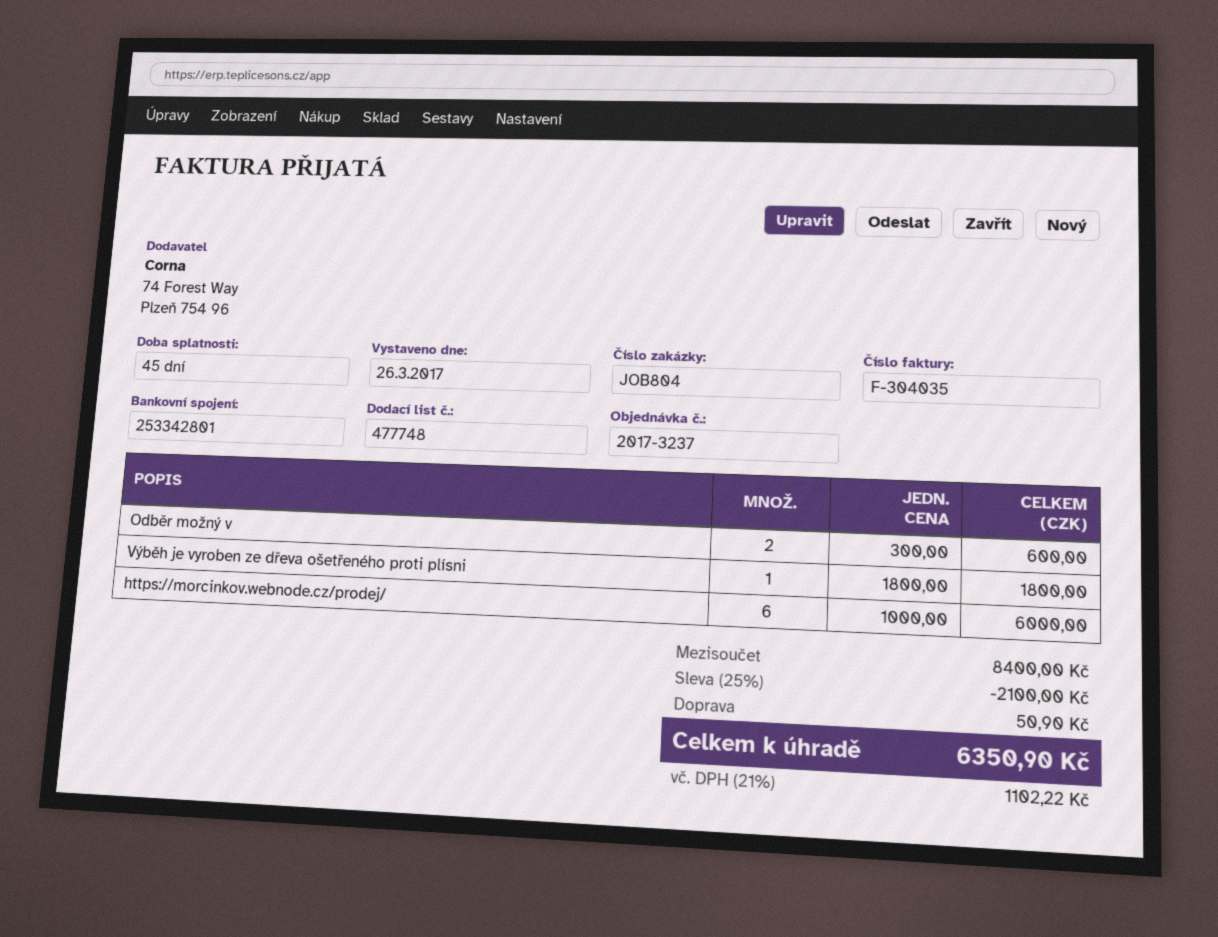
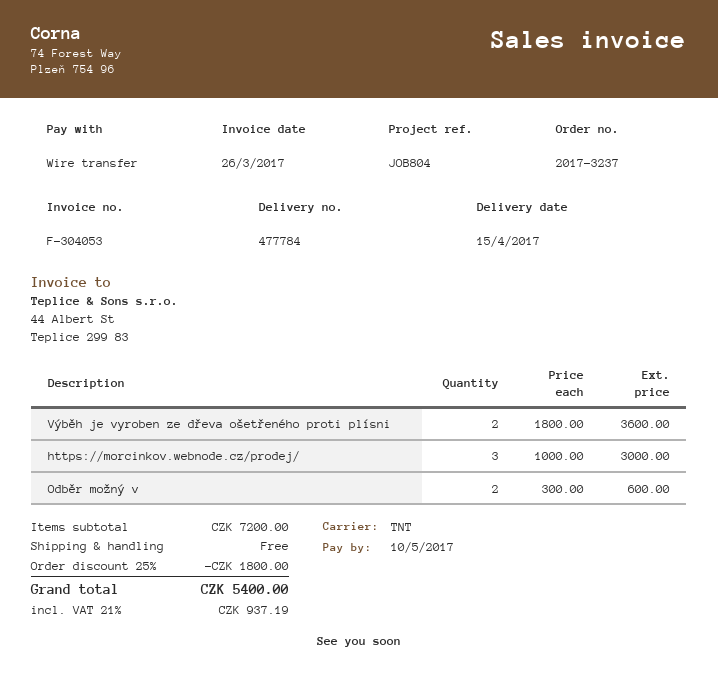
delivery note number: 477748 -> 477784
invoice number: F-304035 -> F-304053
Výběh je vyroben ze dřeva ošetřeného proti plísni: 1 x 1800.00 = 1800.00 -> 2 x 1800.00 = 3600.00
https://morcinkov.webnode.cz/prodej/: 6 x 1000.00 = 6000.00 -> 3 x 1000.00 = 3000.00
subtotal: 8400.00 -> 7200.00
discount: 25% = 2100.00 -> 25% = 1800.00
shipping: 50.90 -> 0.00
tax: 21% = 1102.22 -> 21% = 937.19
total: 6350.90 -> 5400.00

